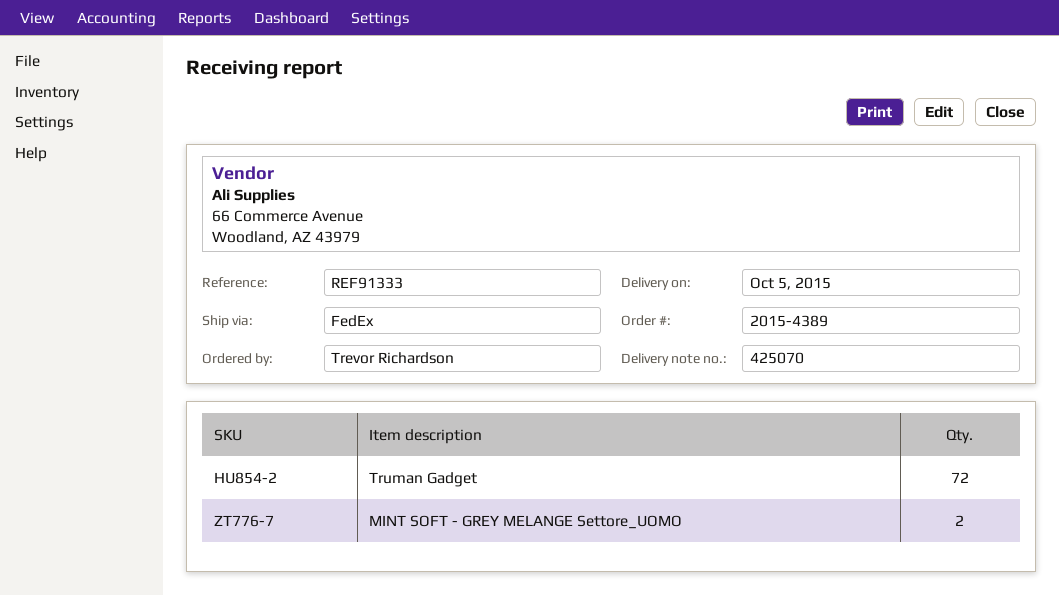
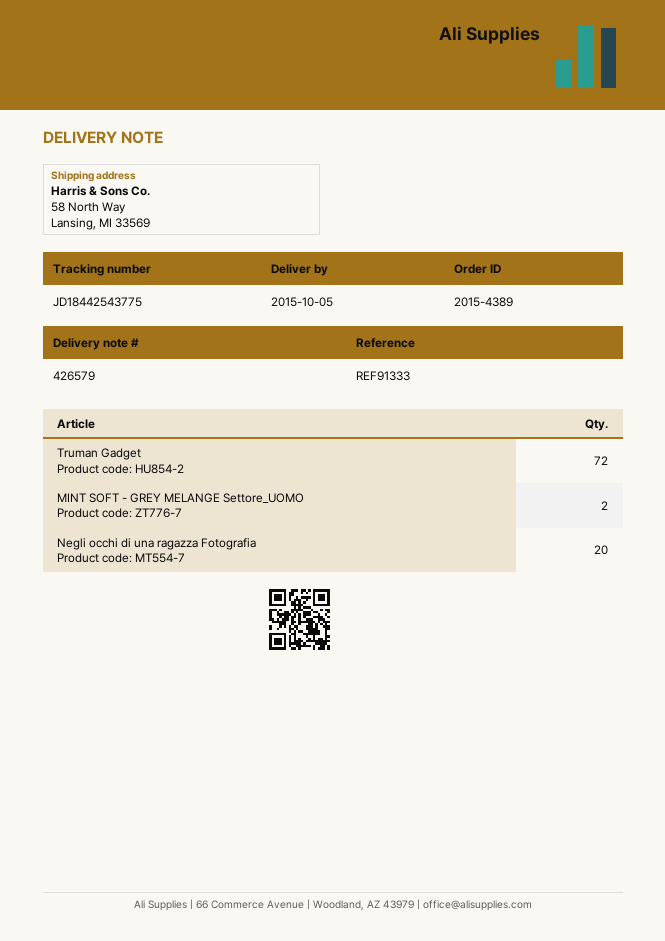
delivery note number: 425070 -> 426579
Negli occhi di una ragazza Fotografia: none -> 20

